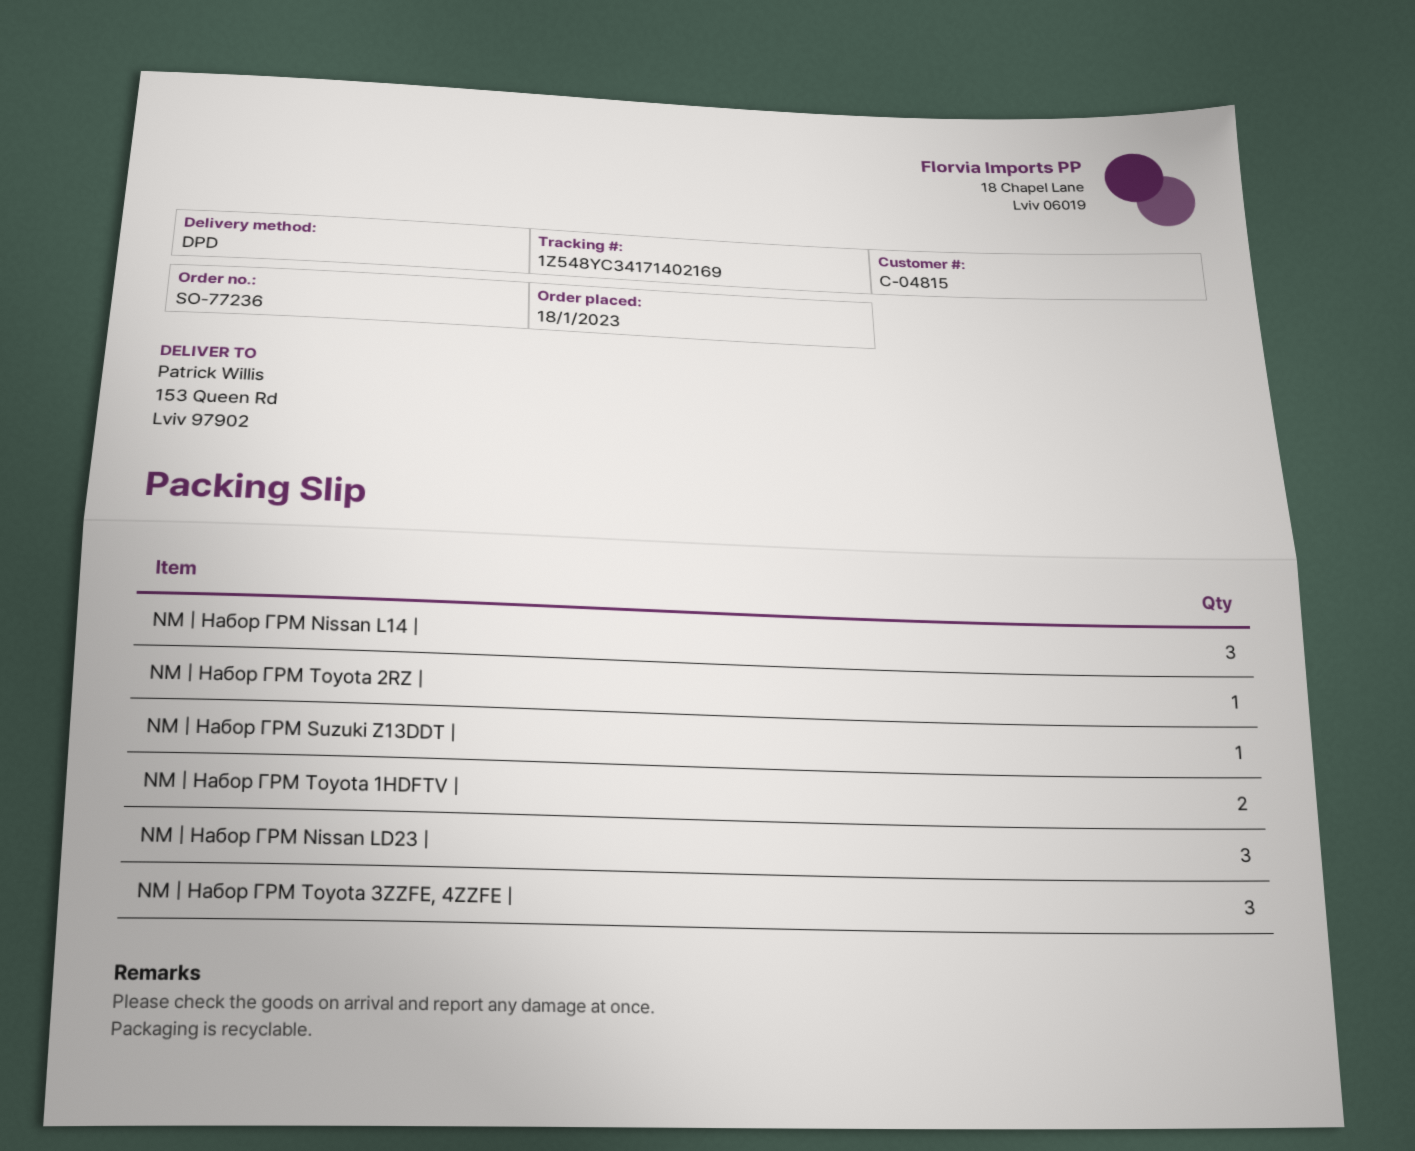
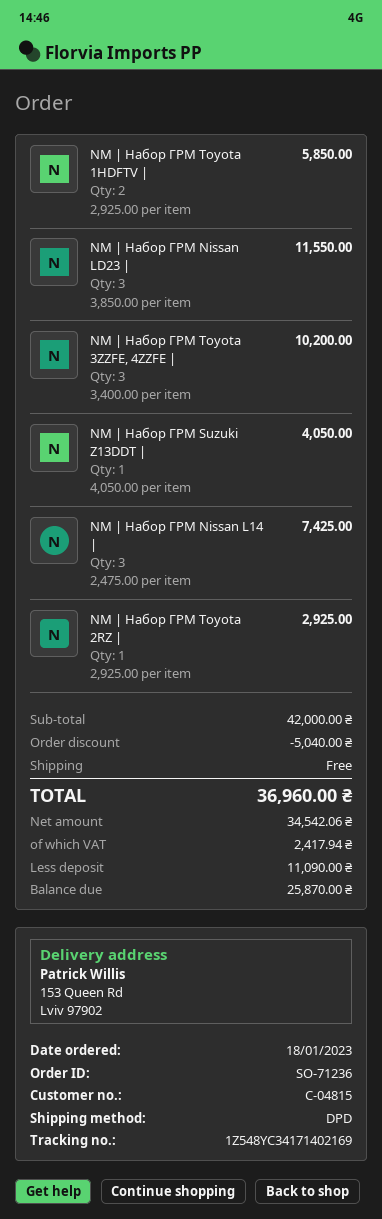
order number: SO-77236 -> SO-71236

